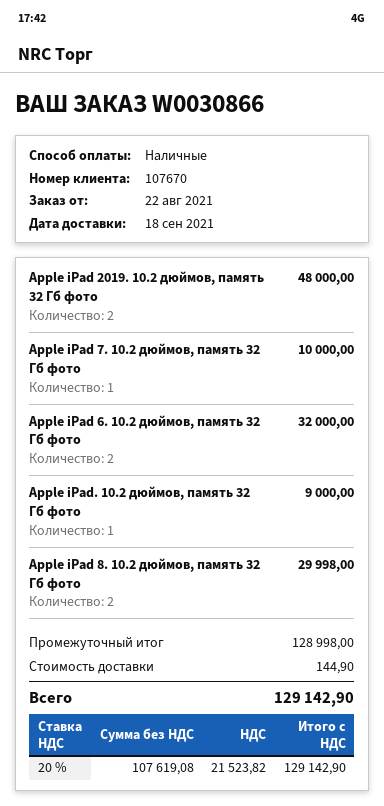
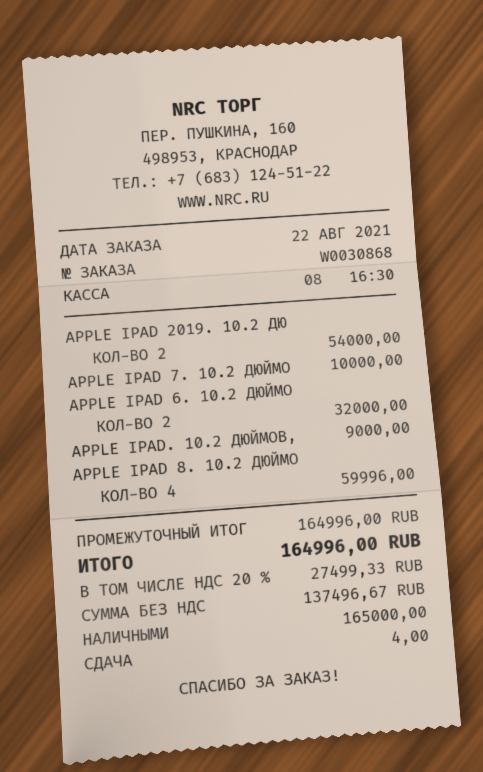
order number: W0030866 -> W0030868
Apple iPad 2019. 10.2 дюймов, память 32 Гб фото: 2 for 48000.00 -> 2 for 54000.00
Apple iPad 8. 10.2 дюймов, память 32 Гб фото: 2 for 29998.00 -> 4 for 59996.00
subtotal: 128998.00 -> 164996.00
shipping: 144.90 -> none
net: 107619.08 -> 137496.67
tax: 20% = 21523.82 -> 20% = 27499.33
total: 129142.90 -> 164996.00

